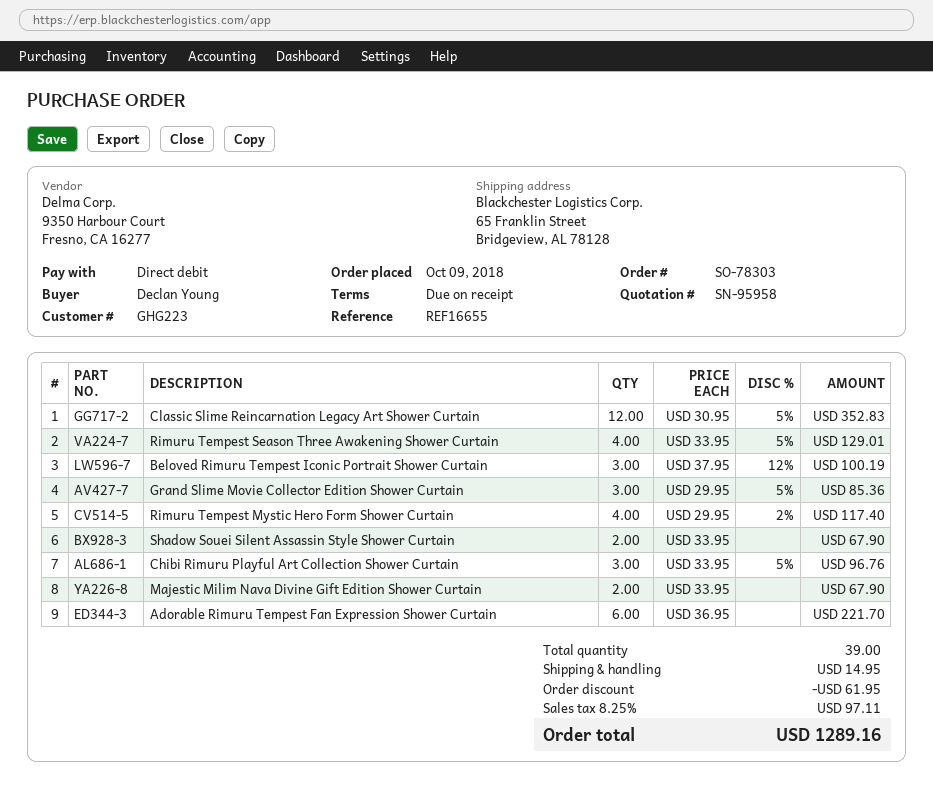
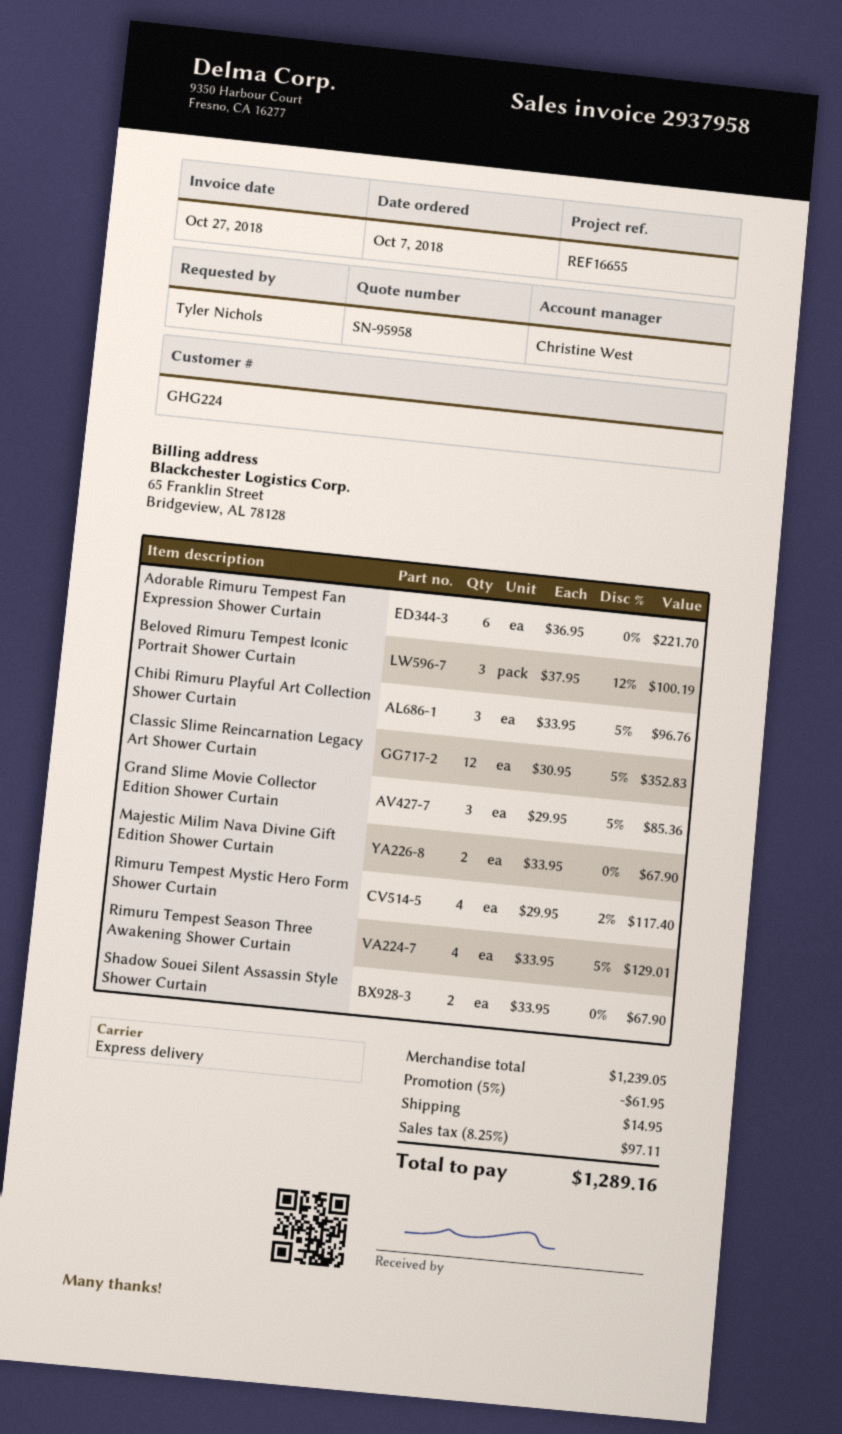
order date: 2018-10-09 -> 2018-10-07
customer number: GHG223 -> GHG224
ordered by: Declan Young -> Tyler Nichols

